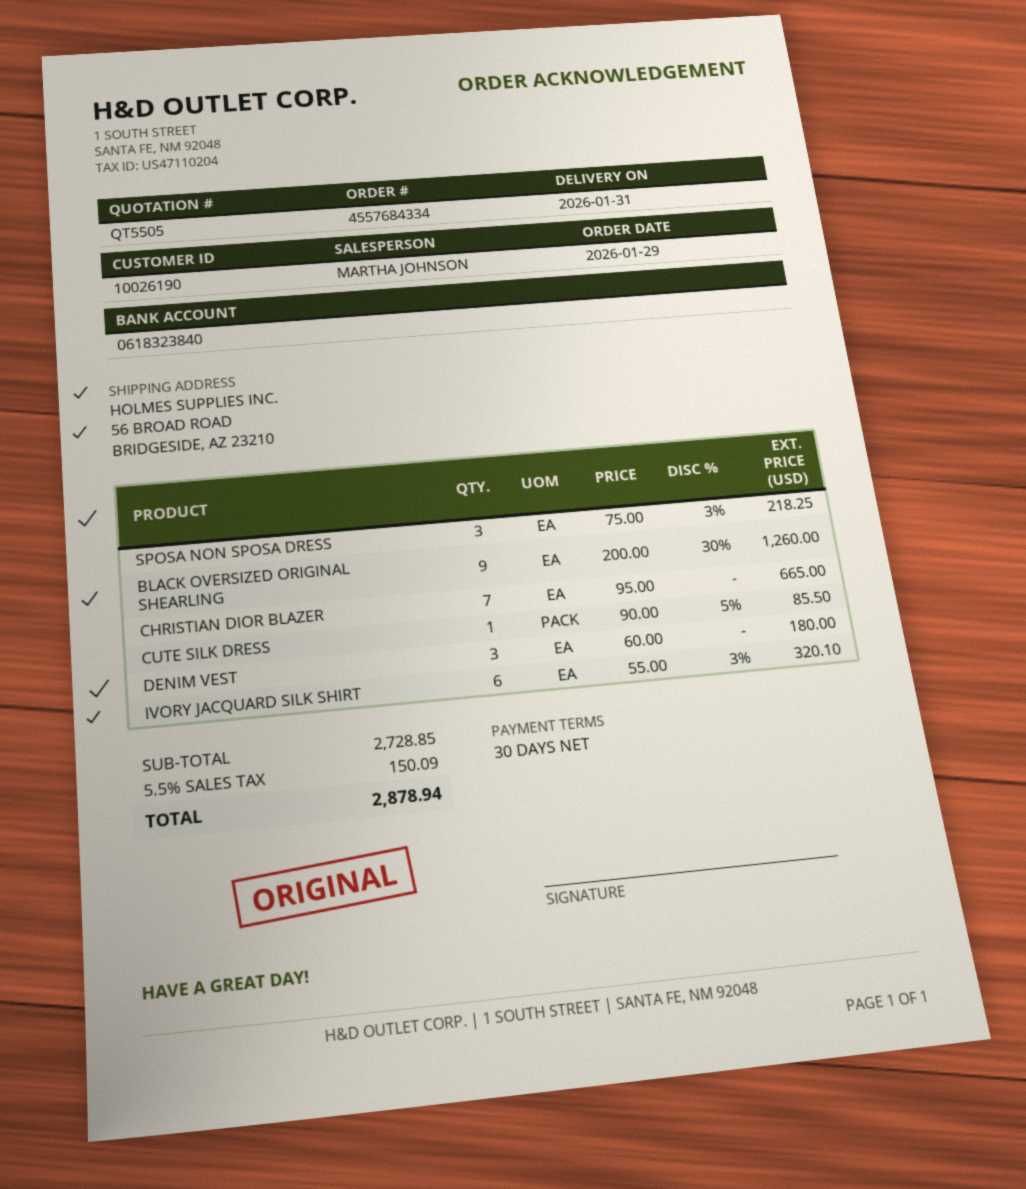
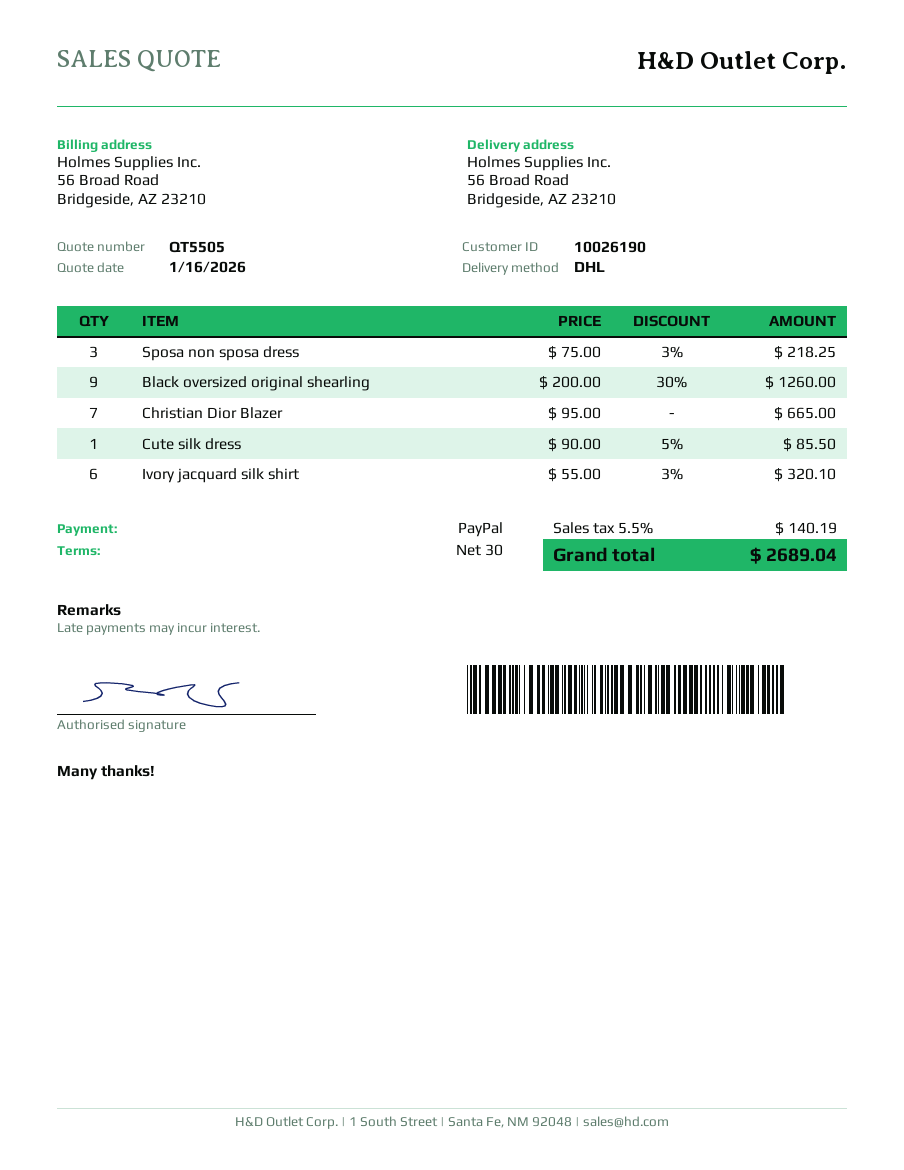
DENIM VEST: 3 x 60.00 = 180.00 -> none
tax: 5.5% = 150.09 -> 5.5% = 140.19
total: 2878.94 -> 2689.04

